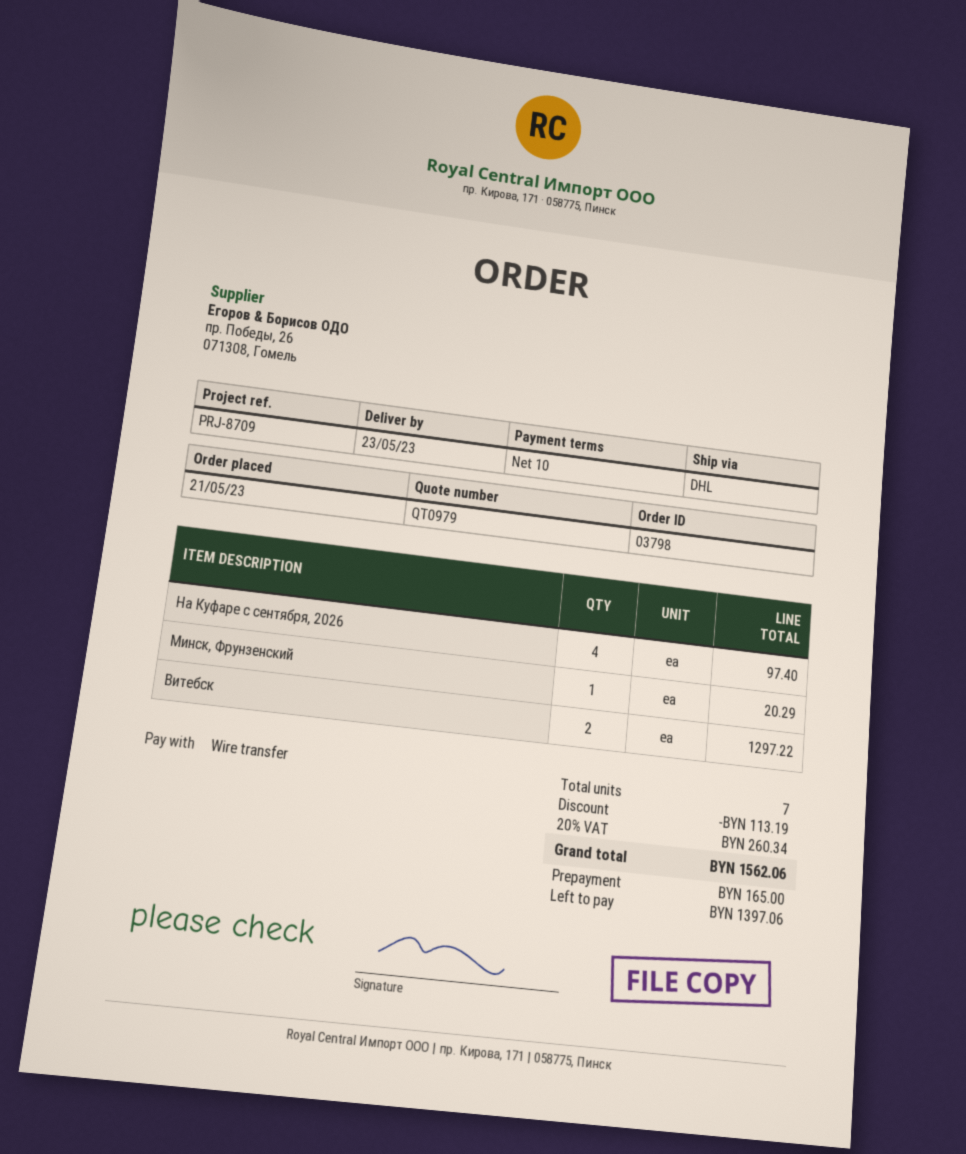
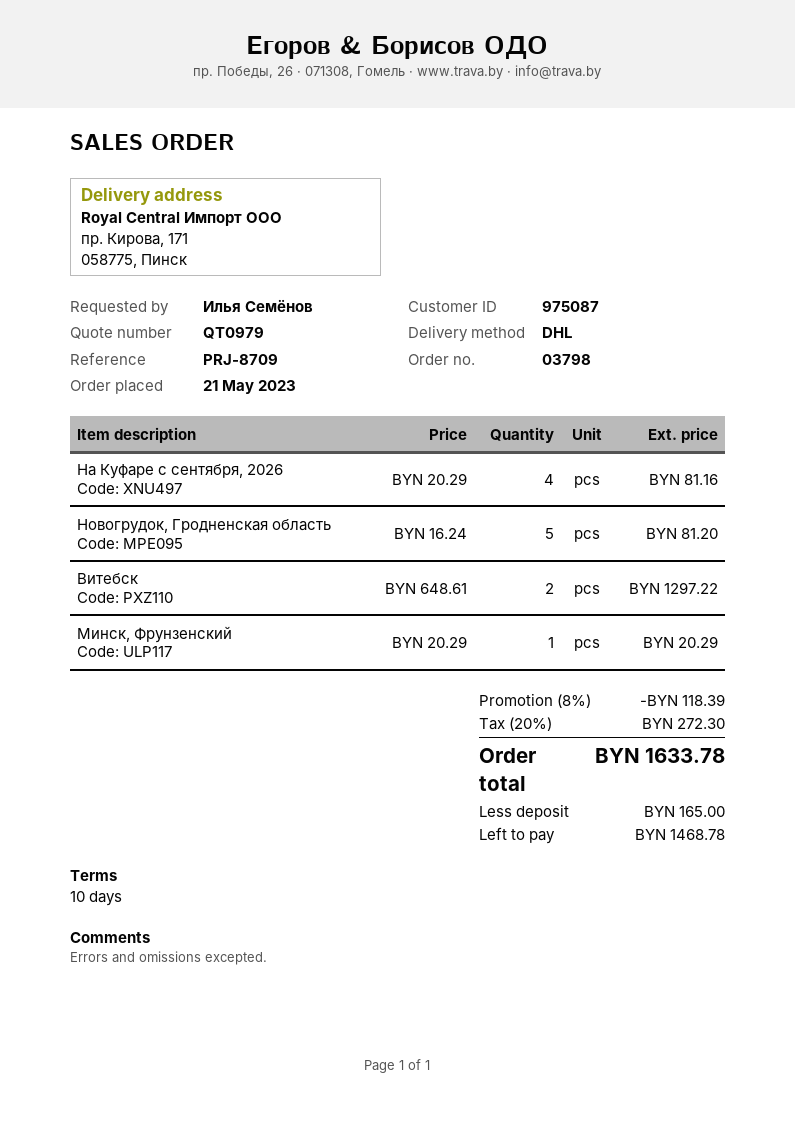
На Куфаре с сентября, 2026: 4 for 97.40 -> 4 for 81.16
Новогрудок, Гродненская область: none -> 5 for 81.20
discount: 113.19 -> 118.39
tax: 20% = 260.34 -> 20% = 272.30
total: 1562.06 -> 1633.78
balance: 1397.06 -> 1468.78

